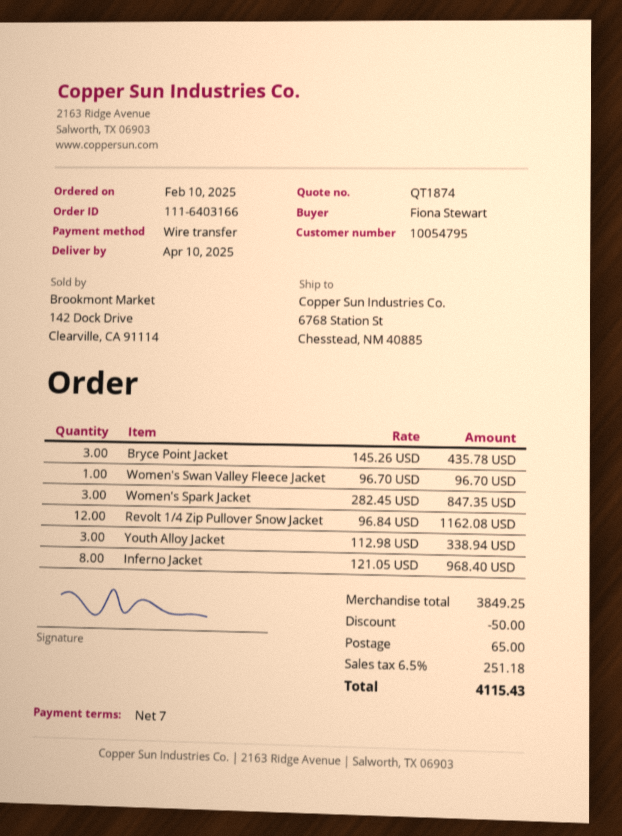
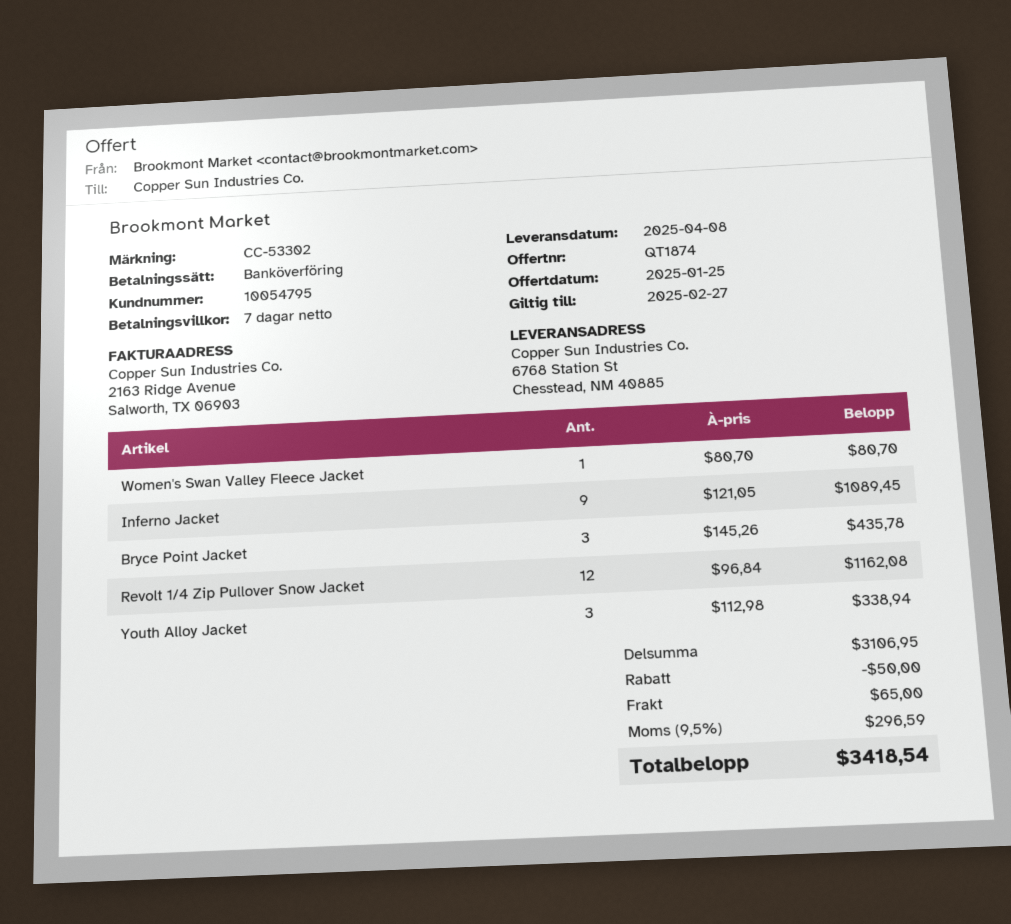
delivery date: 2025-04-10 -> 2025-04-08
Women's Swan Valley Fleece Jacket: 1 x 96.70 = 96.70 -> 1 x 80.70 = 80.70
Women's Spark Jacket: 3 x 282.45 = 847.35 -> none
Inferno Jacket: 8 x 121.05 = 968.40 -> 9 x 121.05 = 1089.45
subtotal: 3849.25 -> 3106.95
tax: 6.5% = 251.18 -> 9.5% = 296.59
total: 4115.43 -> 3418.54

